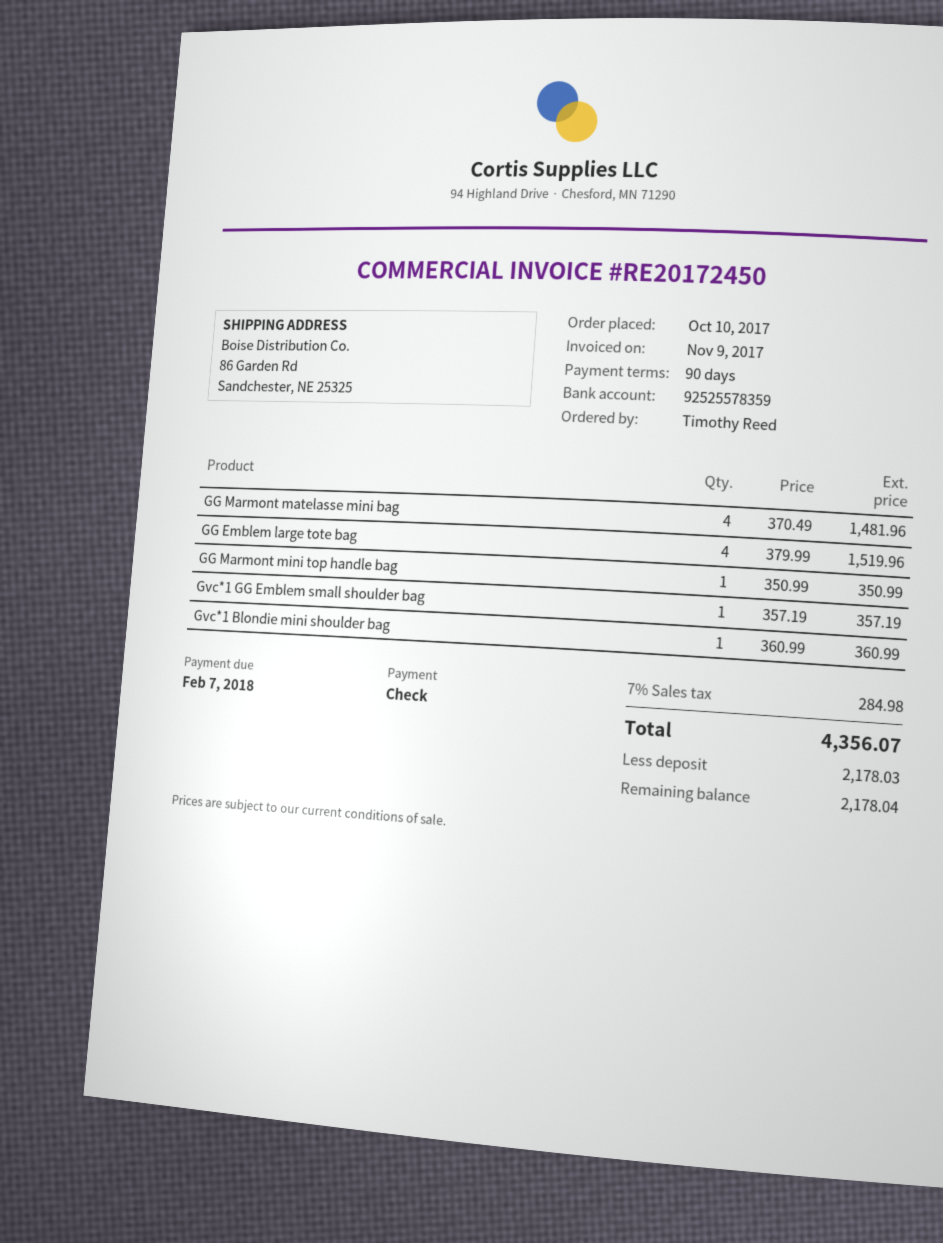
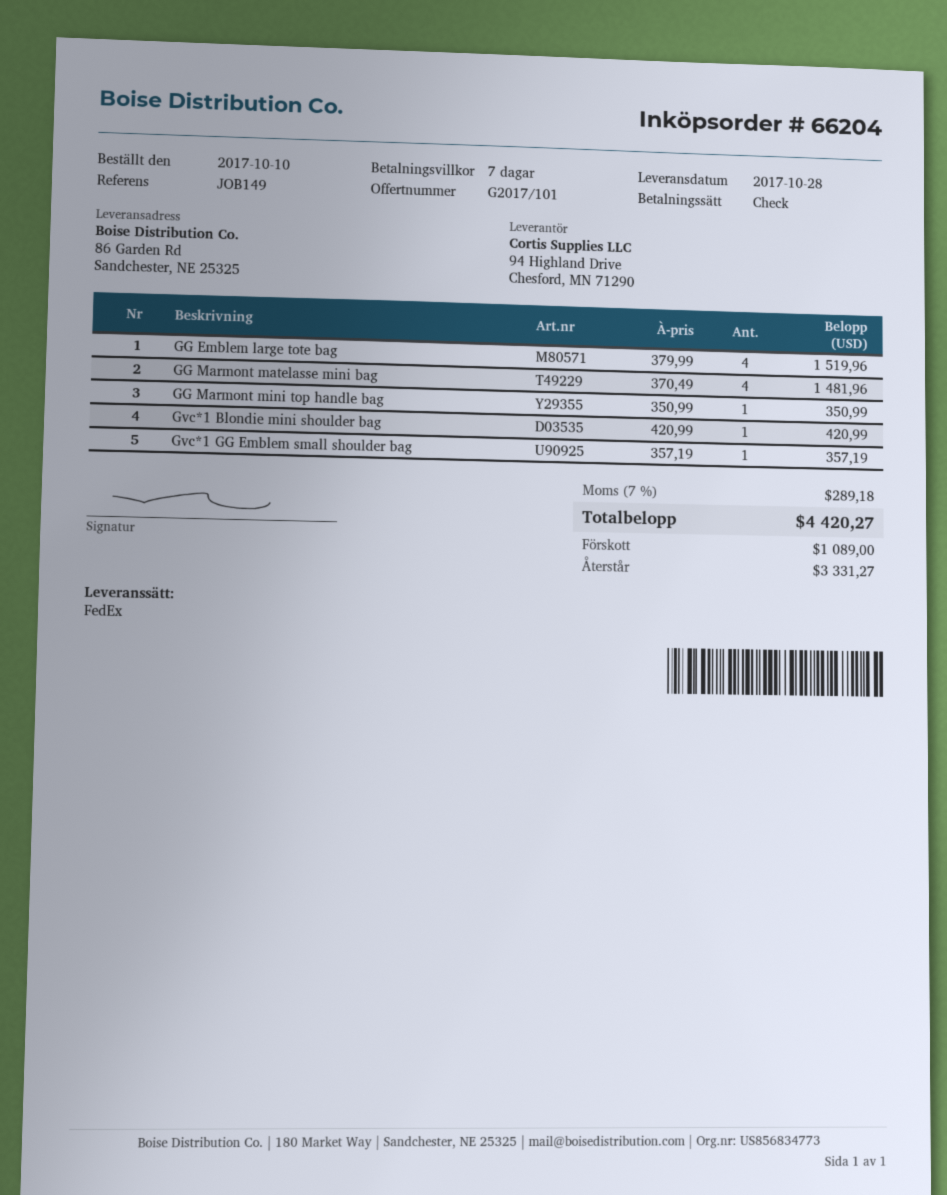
payment terms: 90 days -> 7 days
Gvc*1 Blondie mini shoulder bag: 1 x 360.99 = 360.99 -> 1 x 420.99 = 420.99
tax: 7% = 284.98 -> 7% = 289.18
total: 4356.07 -> 4420.27
deposit: 2178.03 -> 1089.00
balance: 2178.04 -> 3331.27

